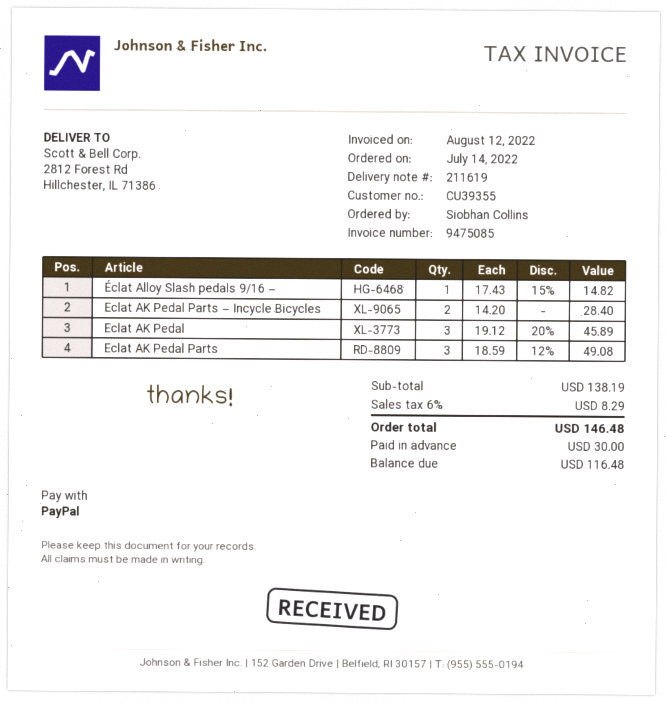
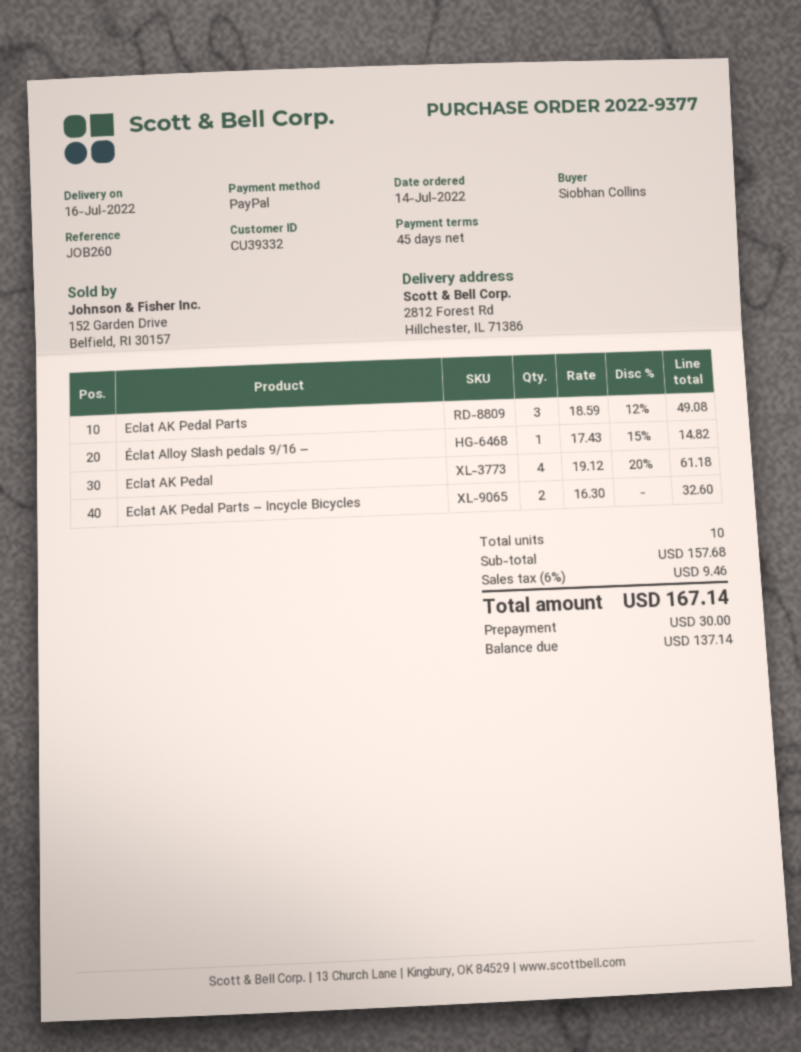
customer number: CU39355 -> CU39332
Eclat AK Pedal Parts – Incycle Bicycles: 2 x 14.20 = 28.40 -> 2 x 16.30 = 32.60
Eclat AK Pedal: 3 x 19.12 - 20% = 45.89 -> 4 x 19.12 - 20% = 61.18
subtotal: 138.19 -> 157.68
tax: 6% = 8.29 -> 6% = 9.46
total: 146.48 -> 167.14
balance: 116.48 -> 137.14

